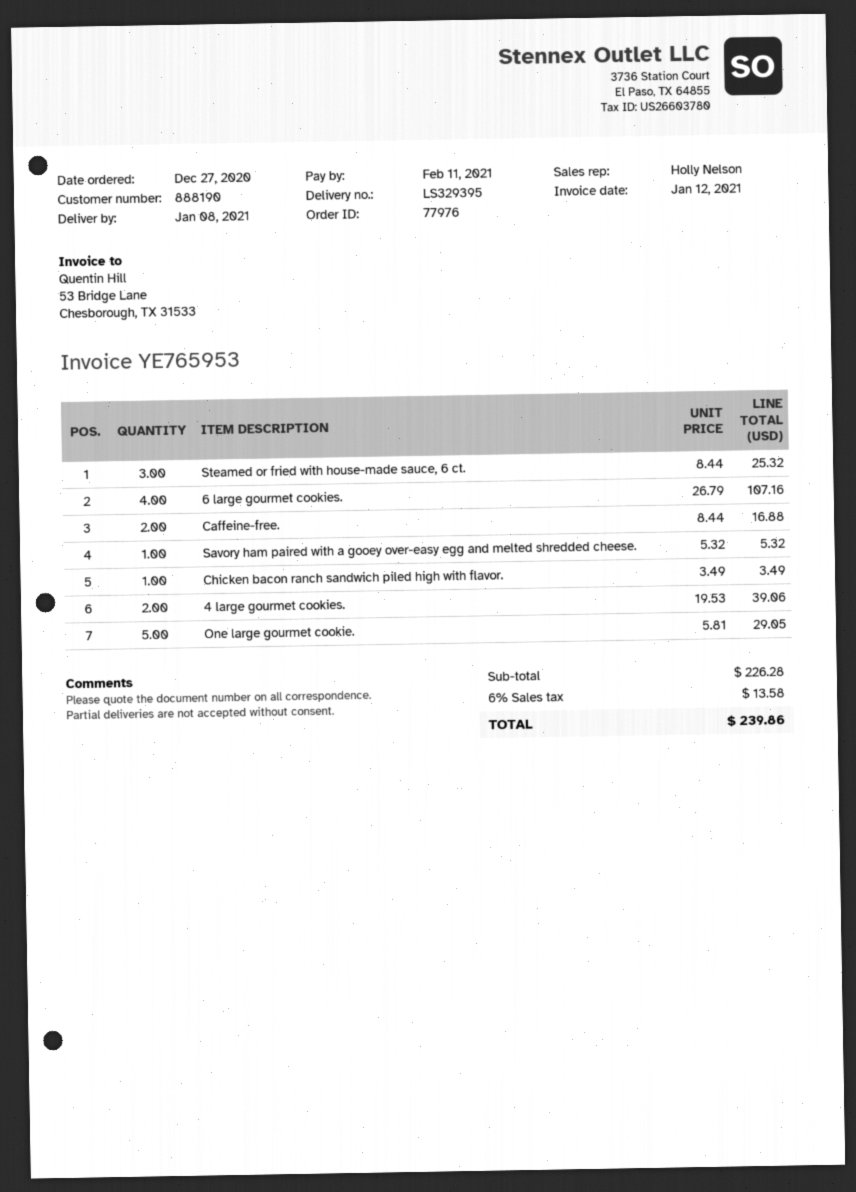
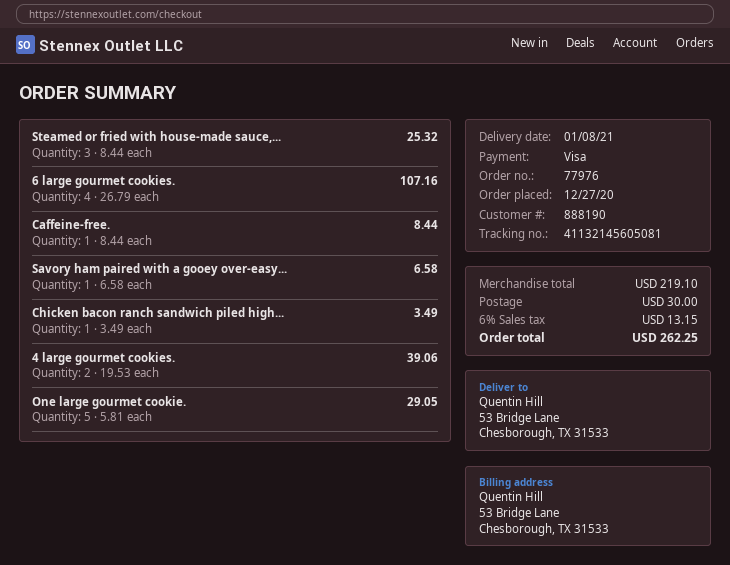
Caffeine-free.: 2 x 8.44 = 16.88 -> 1 x 8.44 = 8.44
Savory ham paired with a gooey over-easy egg and melted shredded cheese.: 1 x 5.32 = 5.32 -> 1 x 6.58 = 6.58
subtotal: 226.28 -> 219.10
shipping: none -> 30.00
tax: 6% = 13.58 -> 6% = 13.15
total: 239.86 -> 262.25

